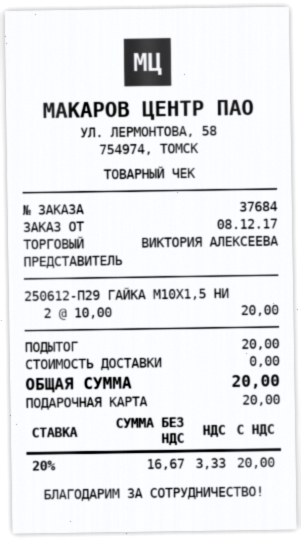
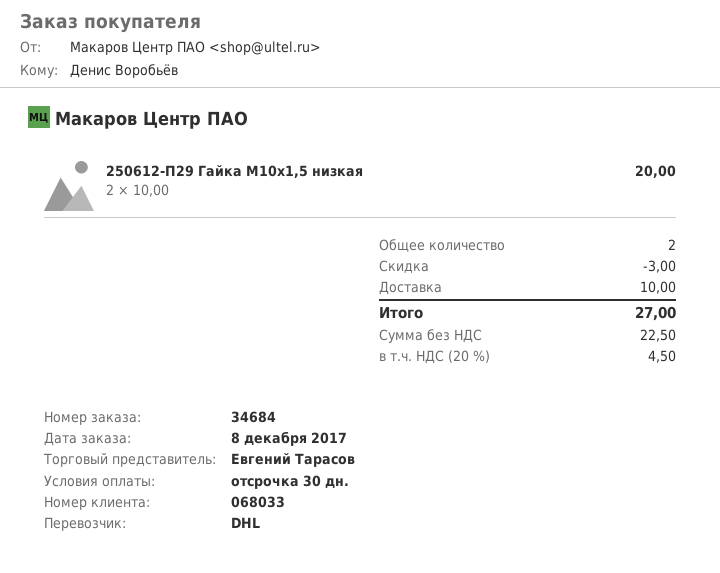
order number: 37684 -> 34684
sales rep: ВИКТОРИЯ АЛЕКСЕЕВА -> Евгений Тарасов
discount: none -> 3.00
shipping: 0.00 -> 10.00
net: 16.67 -> 22.50
tax: 20% = 3.33 -> 20% = 4.50
total: 20.00 -> 27.00

